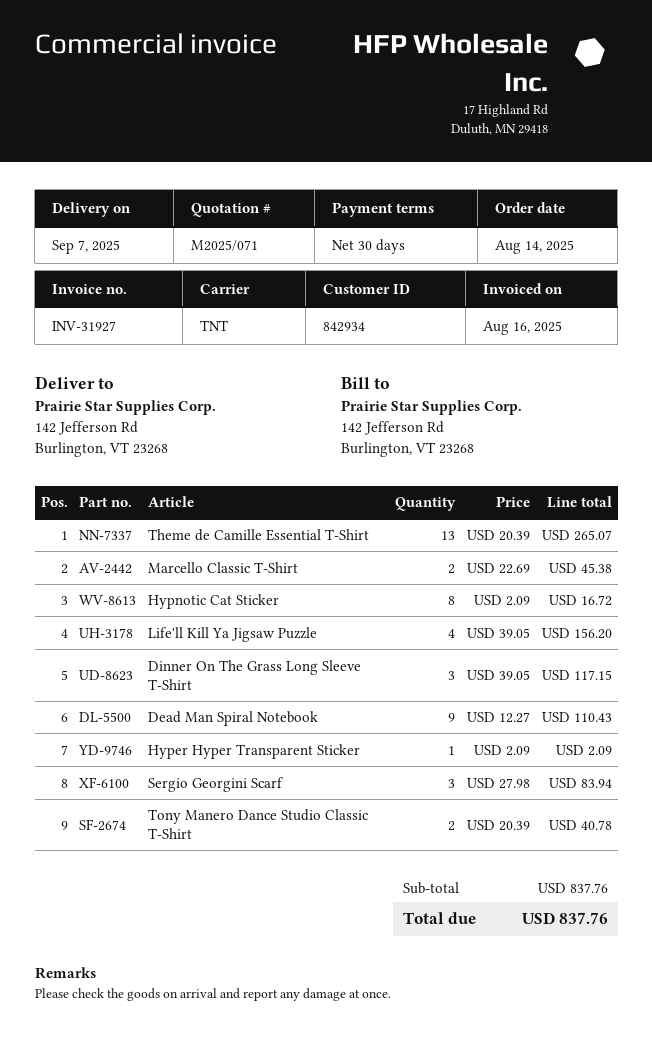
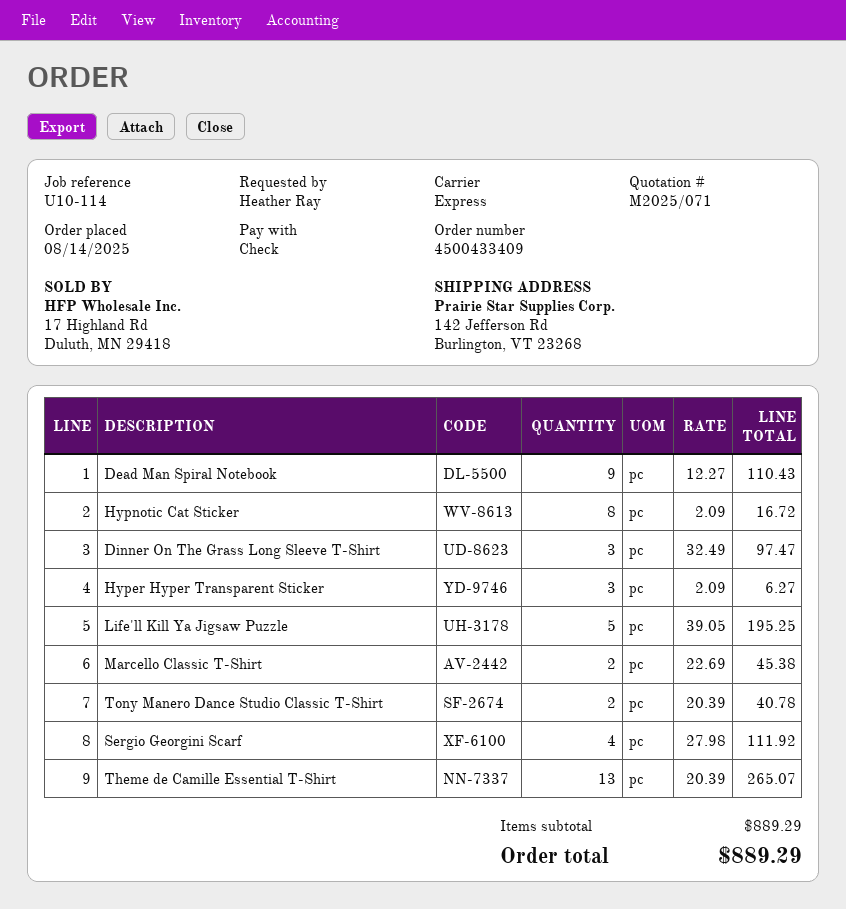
shipping method: TNT -> express
Life'll Kill Ya Jigsaw Puzzle: 4 x 39.05 = 156.20 -> 5 x 39.05 = 195.25
Dinner On The Grass Long Sleeve T-Shirt: 3 x 39.05 = 117.15 -> 3 x 32.49 = 97.47
Hyper Hyper Transparent Sticker: 1 x 2.09 = 2.09 -> 3 x 2.09 = 6.27
Sergio Georgini Scarf: 3 x 27.98 = 83.94 -> 4 x 27.98 = 111.92
subtotal: 837.76 -> 889.29
total: 837.76 -> 889.29

